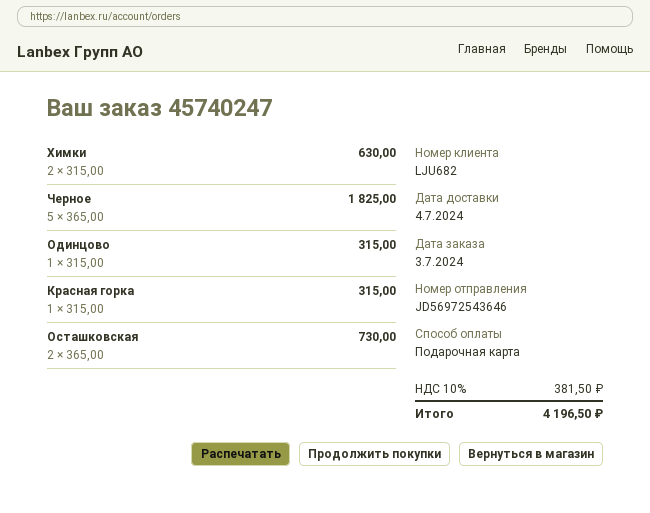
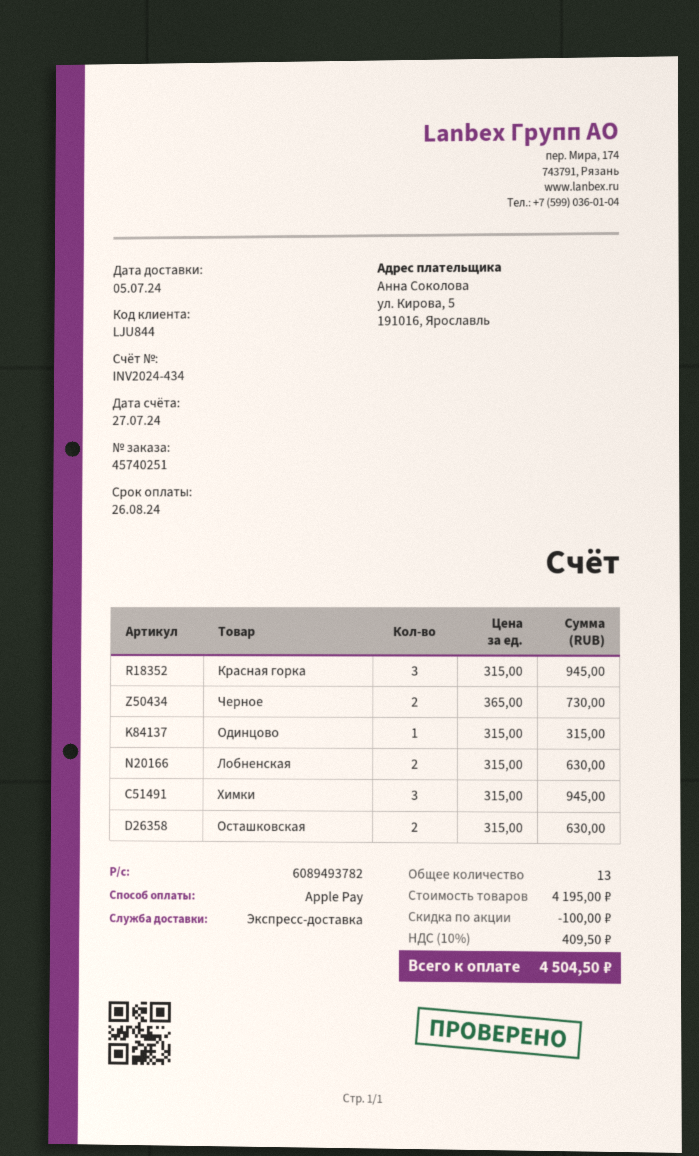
order number: 45740247 -> 45740251
delivery date: 2024-07-04 -> 2024-07-05
customer number: LJU682 -> LJU844
payment method: gift card -> Apple Pay
Химки: 2 x 315.00 = 630.00 -> 3 x 315.00 = 945.00
Черное: 5 x 365.00 = 1825.00 -> 2 x 365.00 = 730.00
Красная горка: 1 x 315.00 = 315.00 -> 3 x 315.00 = 945.00
Осташковская: 2 x 365.00 = 730.00 -> 2 x 315.00 = 630.00
Лобненская: none -> 2 x 315.00 = 630.00
discount: none -> 100.00
tax: 10% = 381.50 -> 10% = 409.50
total: 4196.50 -> 4504.50

